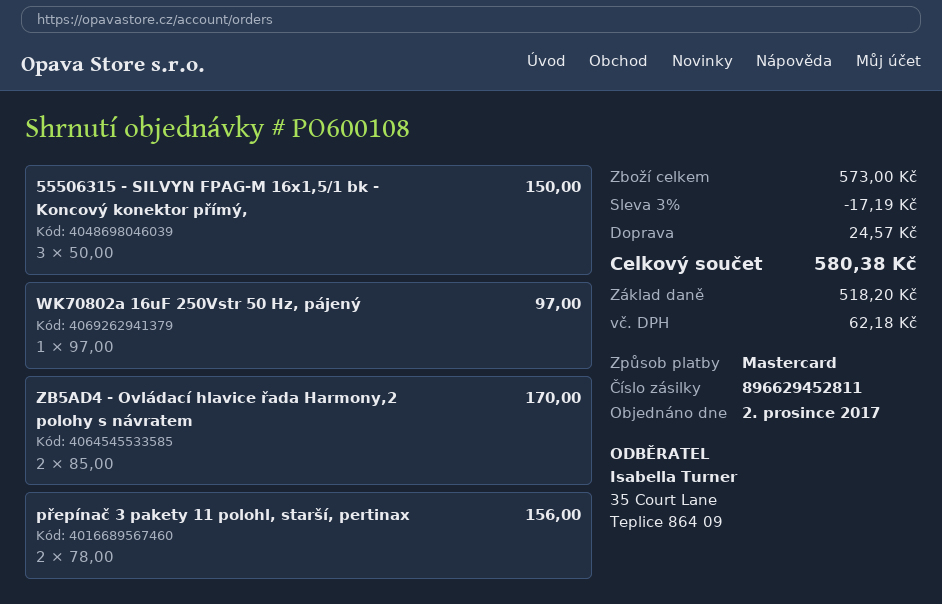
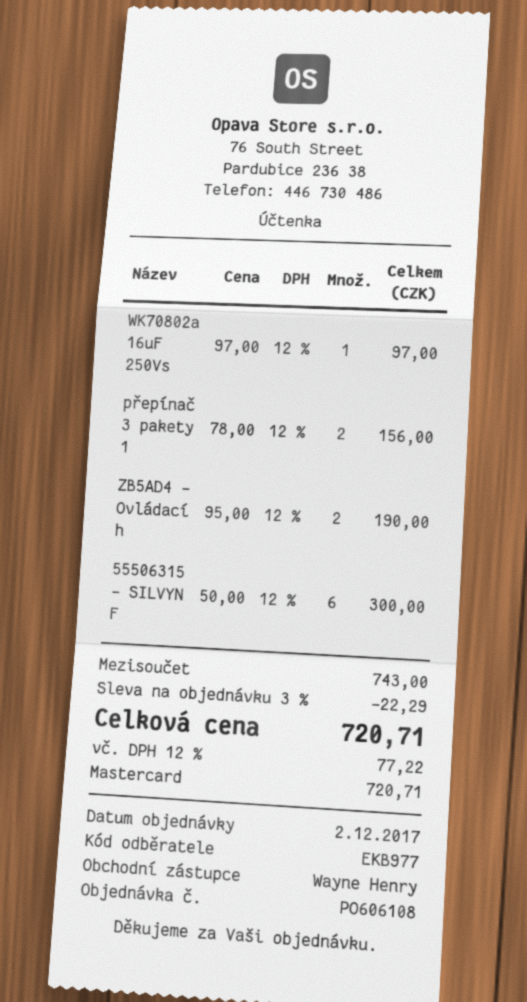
order number: PO600108 -> PO606108
55506315 - SILVYN FPAG-M 16x1,5/1 bk - Koncový konektor přímý,: 3 x 50.00 = 150.00 -> 6 x 50.00 = 300.00
ZB5AD4 - Ovládací hlavice řada Harmony,2 polohy s návratem: 2 x 85.00 = 170.00 -> 2 x 95.00 = 190.00
subtotal: 573.00 -> 743.00
discount: 3% = 17.19 -> 3% = 22.29
shipping: 24.57 -> none
tax: 62.18 -> 77.22
total: 580.38 -> 720.71

